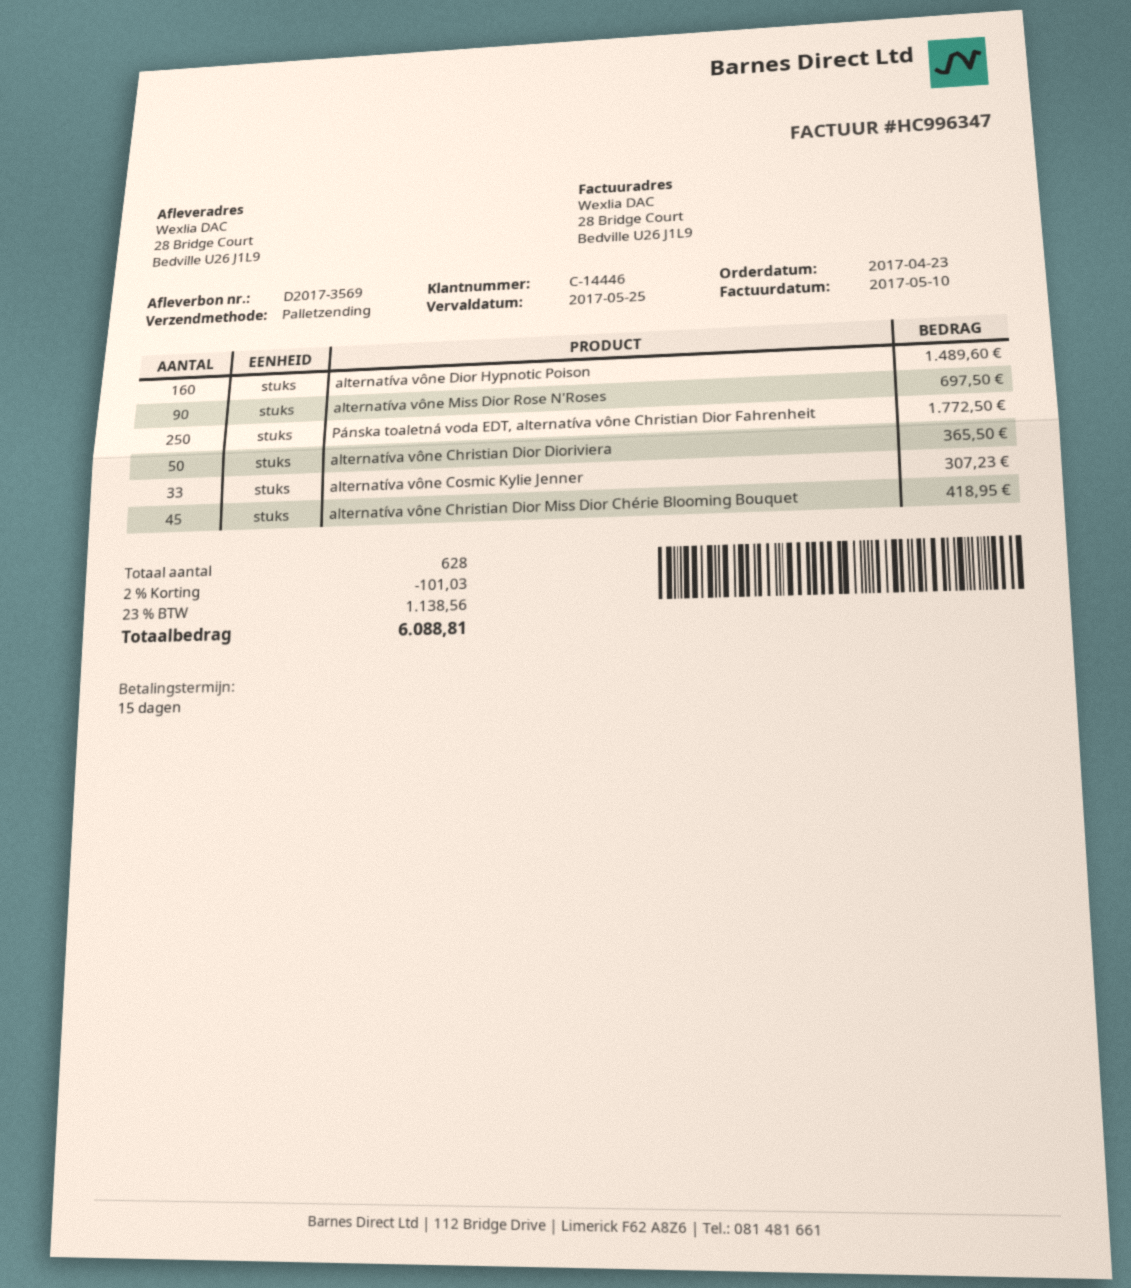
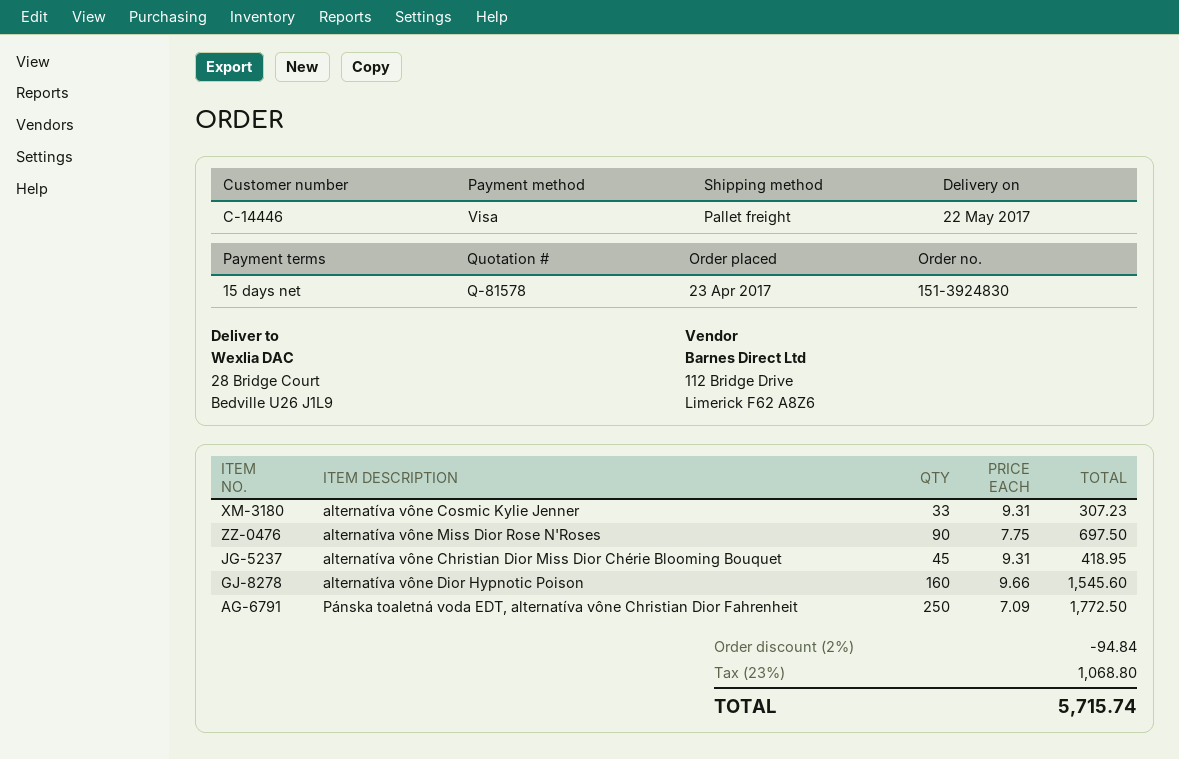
alternatíva vône Dior Hypnotic Poison: 160 for 1489.60 -> 160 for 1545.60
alternatíva vône Christian Dior Dioriviera: 50 for 365.50 -> none
discount: 2% = 101.03 -> 2% = 94.84
tax: 23% = 1138.56 -> 23% = 1068.80
total: 6088.81 -> 5715.74

